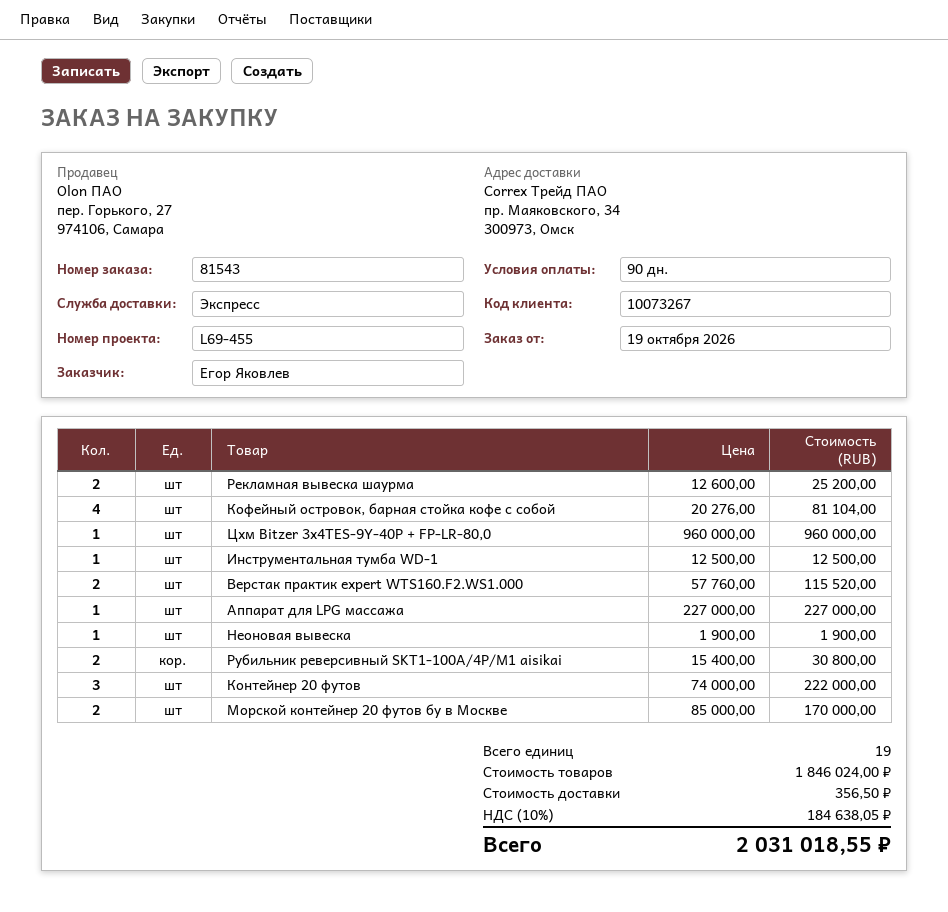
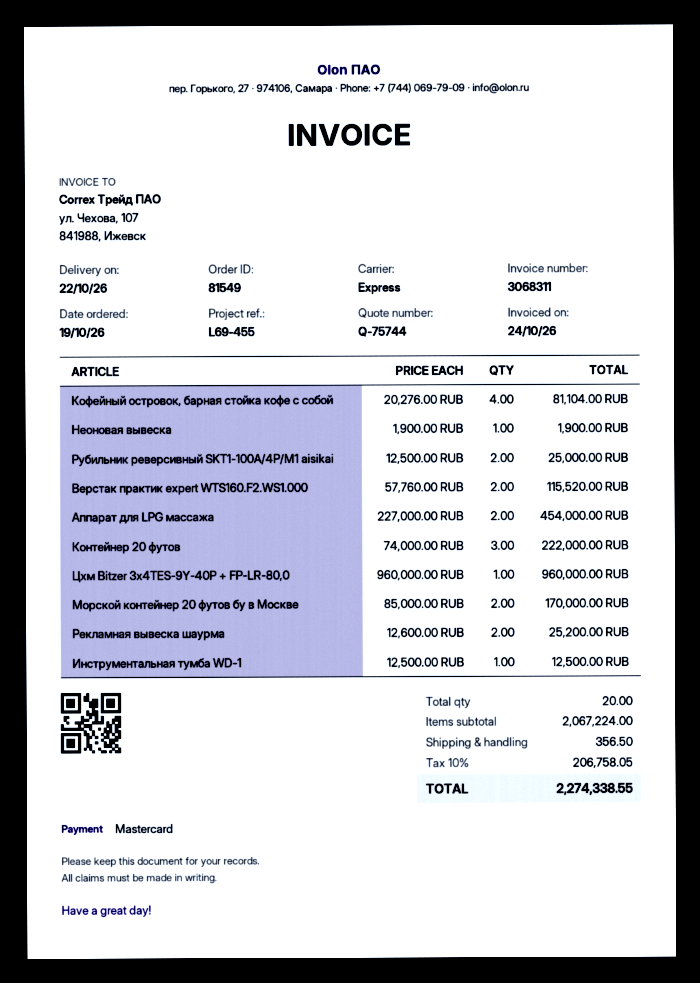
order number: 81543 -> 81549
Аппарат для LPG массажа: 1 x 227000.00 = 227000.00 -> 2 x 227000.00 = 454000.00
Рубильник реверсивный SKT1-100A/4P/M1 aisikai: 2 x 15400.00 = 30800.00 -> 2 x 12500.00 = 25000.00
total quantity: 19 -> 20
subtotal: 1846024.00 -> 2067224.00
tax: 10% = 184638.05 -> 10% = 206758.05
total: 2031018.55 -> 2274338.55

